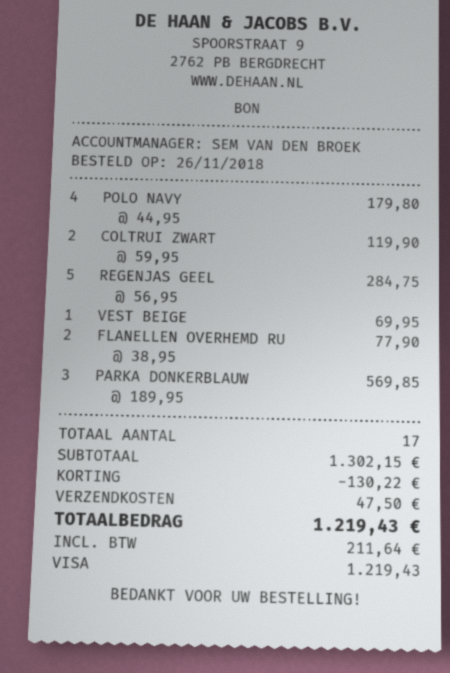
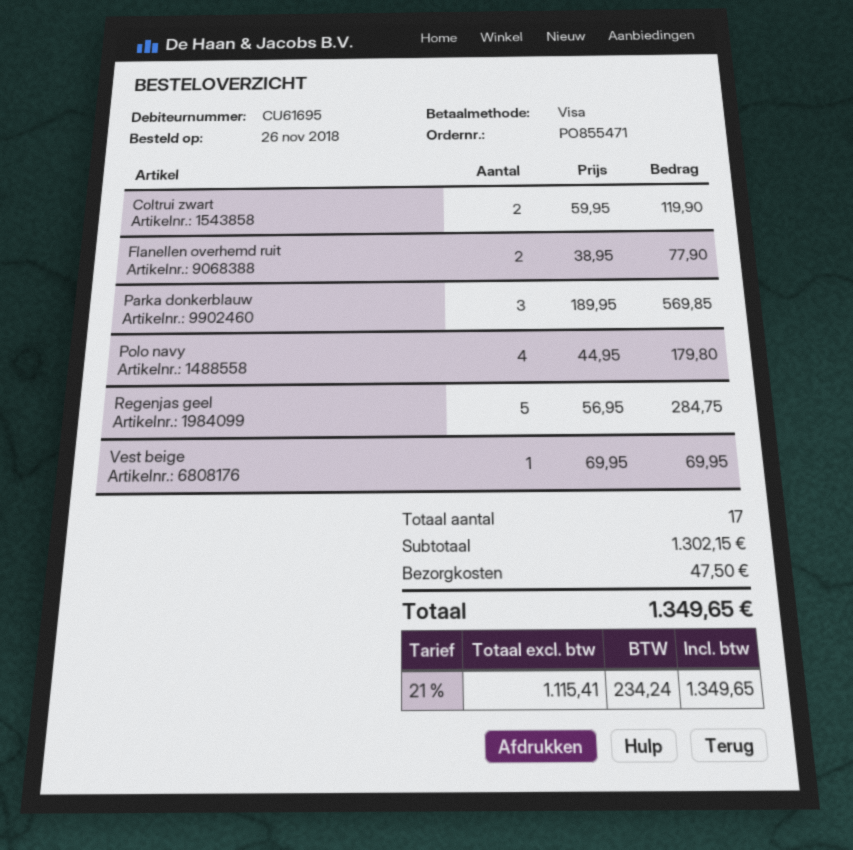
discount: 130.22 -> none
tax: 211.64 -> 234.24
total: 1219.43 -> 1349.65

